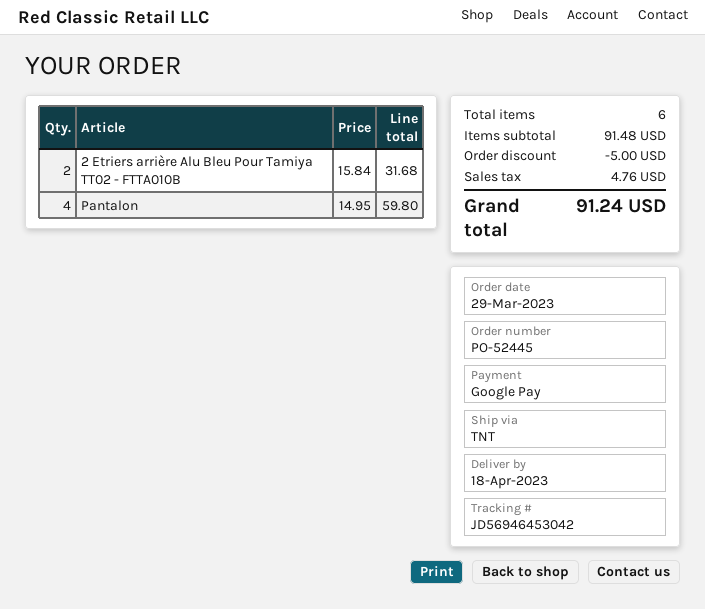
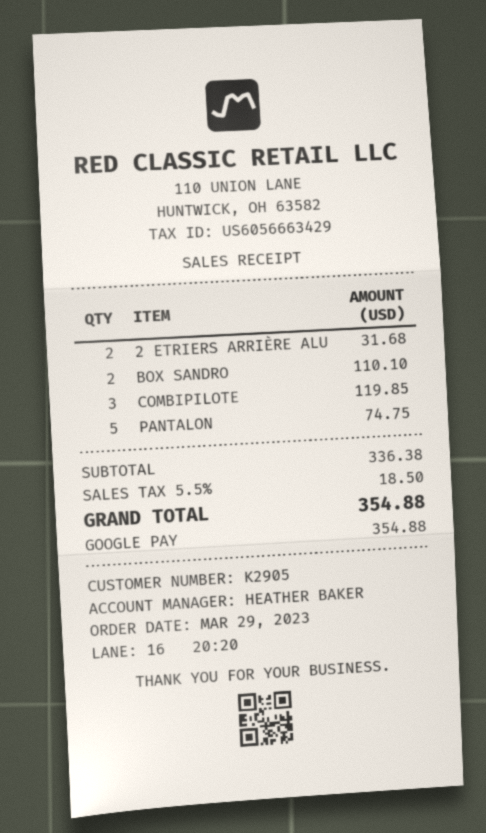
Pantalon: 4 for 59.80 -> 5 for 74.75
BOX SANDRO: none -> 2 for 110.10
COMBIPILOTE: none -> 3 for 119.85
subtotal: 91.48 -> 336.38
discount: 5.00 -> none
tax: 4.76 -> 18.50
total: 91.24 -> 354.88

